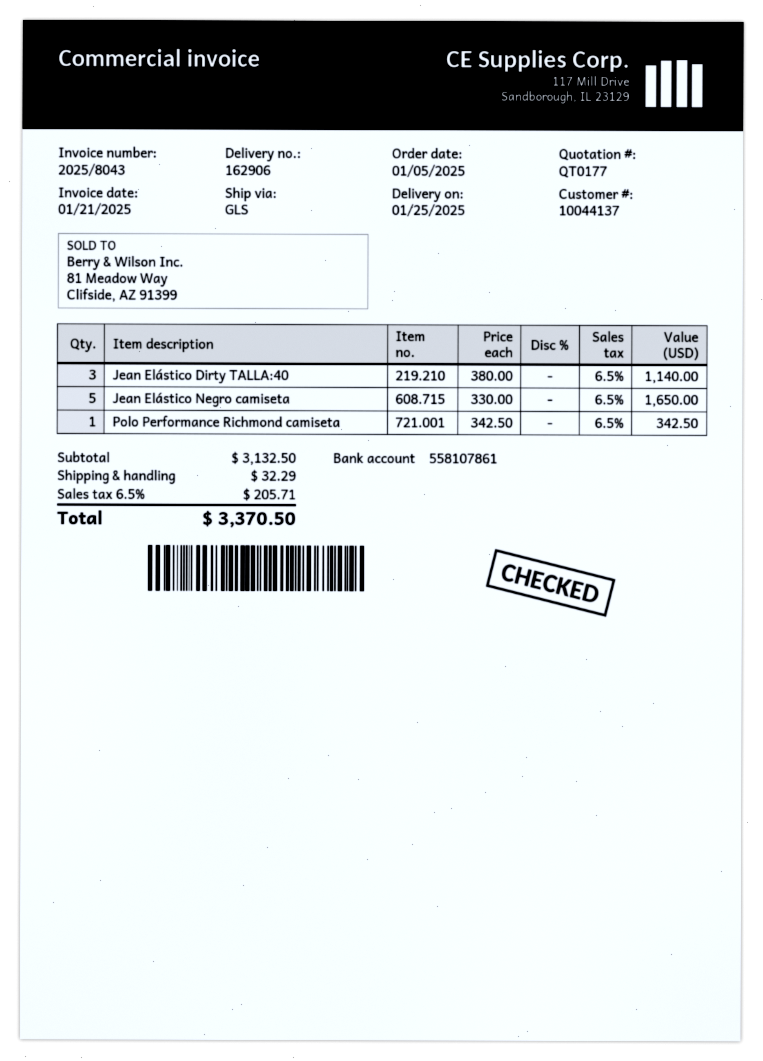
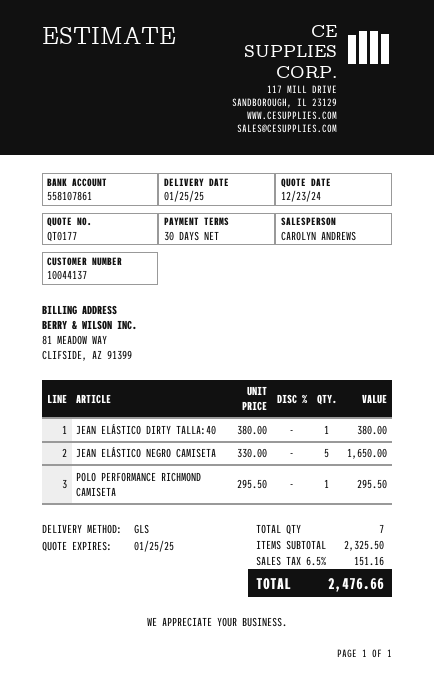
Jean Elástico Dirty TALLA:40: 3 x 380.00 = 1140.00 -> 1 x 380.00 = 380.00
Polo Performance Richmond camiseta: 1 x 342.50 = 342.50 -> 1 x 295.50 = 295.50
subtotal: 3132.50 -> 2325.50
shipping: 32.29 -> none
tax: 6.5% = 205.71 -> 6.5% = 151.16
total: 3370.50 -> 2476.66

